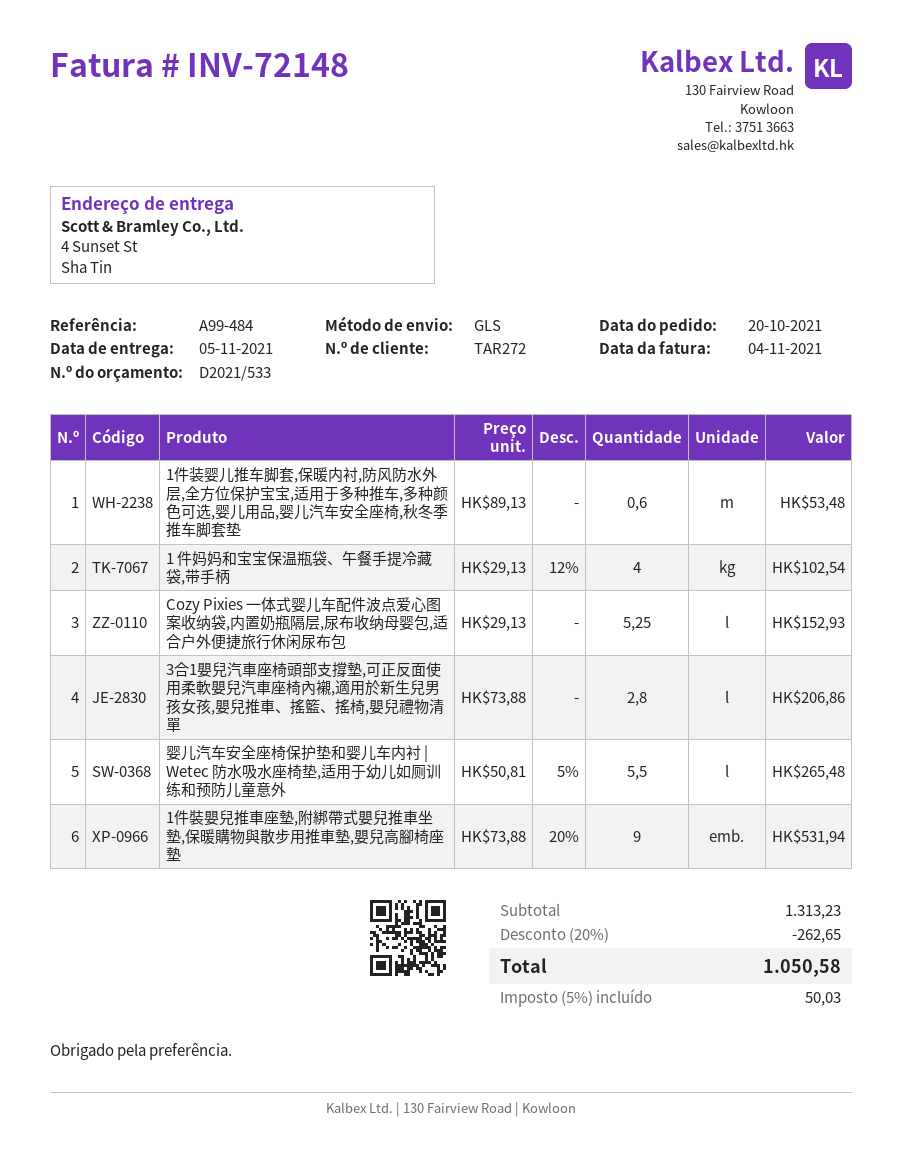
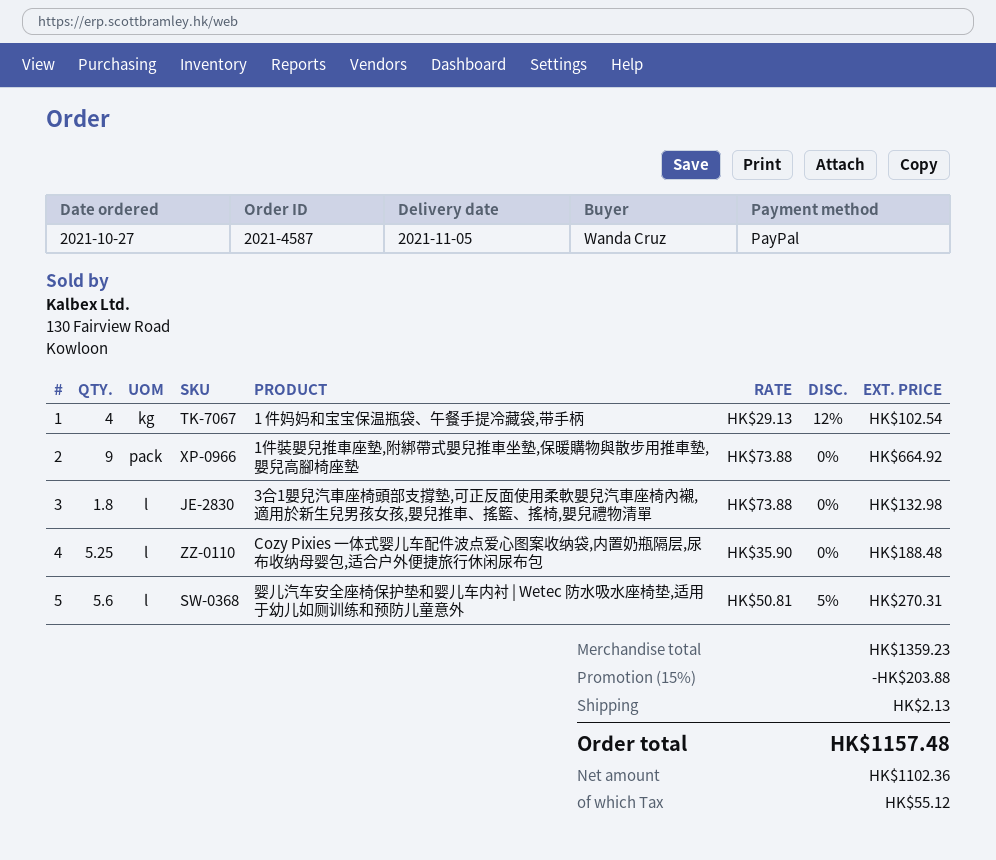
order date: 2021-10-20 -> 2021-10-27
1件装婴儿推车脚套,保暖内衬,防风防水外层,全方位保护宝宝,适用于多种推车,多种颜色可选,婴儿用品,婴儿汽车安全座椅,秋冬季推车脚套垫: 0.6 x 89.13 = 53.48 -> none
Cozy Pixies 一体式婴儿车配件波点爱心图案收纳袋,内置奶瓶隔层,尿布收纳母婴包,适合户外便捷旅行休闲尿布包: 5.25 x 29.13 = 152.93 -> 5.25 x 35.90 = 188.48
3合1嬰兒汽車座椅頭部支撐墊,可正反面使用柔軟嬰兒汽車座椅內襯,適用於新生兒男孩女孩,嬰兒推車、搖籃、搖椅,嬰兒禮物清單: 2.8 x 73.88 = 206.86 -> 1.8 x 73.88 = 132.98
婴儿汽车安全座椅保护垫和婴儿车内衬 | Wetec 防水吸水座椅垫,适用于幼儿如厕训练和预防儿童意外: 5.5 x 50.81 - 5% = 265.48 -> 5.6 x 50.81 - 5% = 270.31
1件裝嬰兒推車座墊,附綁帶式嬰兒推車坐墊,保暖購物與散步用推車墊,嬰兒高腳椅座墊: 9 x 73.88 - 20% = 531.94 -> 9 x 73.88 = 664.92
subtotal: 1313.23 -> 1359.23
discount: 20% = 262.65 -> 15% = 203.88
shipping: none -> 2.13
tax: 50.03 -> 55.12
total: 1050.58 -> 1157.48

